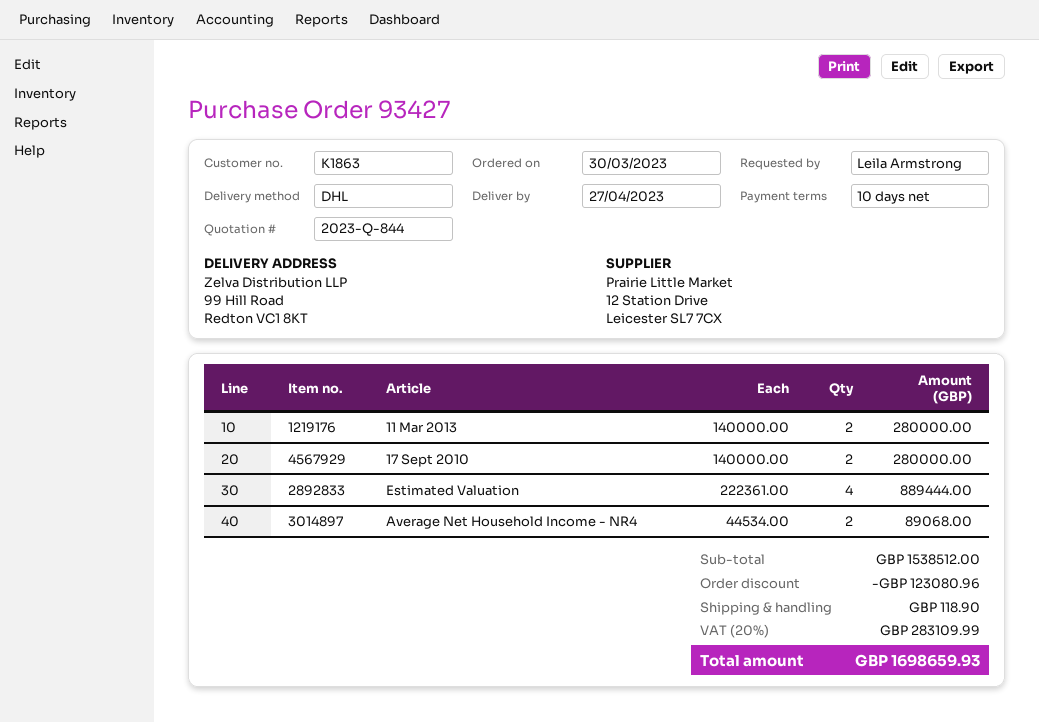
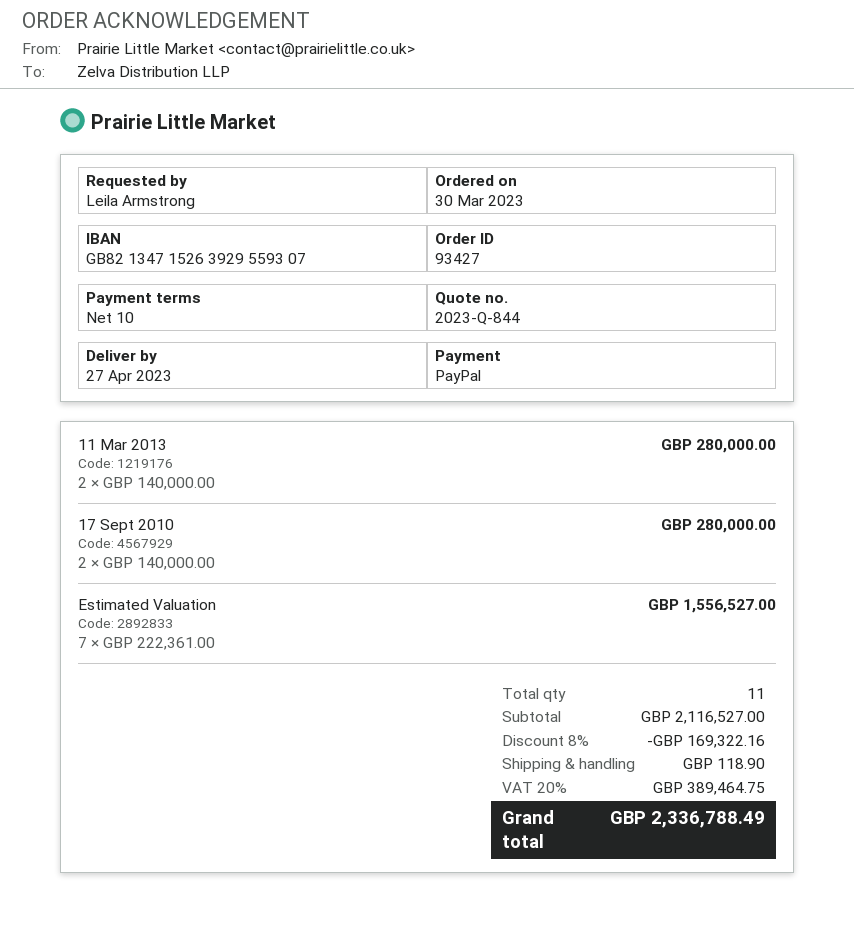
Estimated Valuation: 4 x 222361.00 = 889444.00 -> 7 x 222361.00 = 1556527.00
Average Net Household Income - NR4: 2 x 44534.00 = 89068.00 -> none
subtotal: 1538512.00 -> 2116527.00
discount: 123080.96 -> 169322.16
tax: 20% = 283109.99 -> 20% = 389464.75
total: 1698659.93 -> 2336788.49

